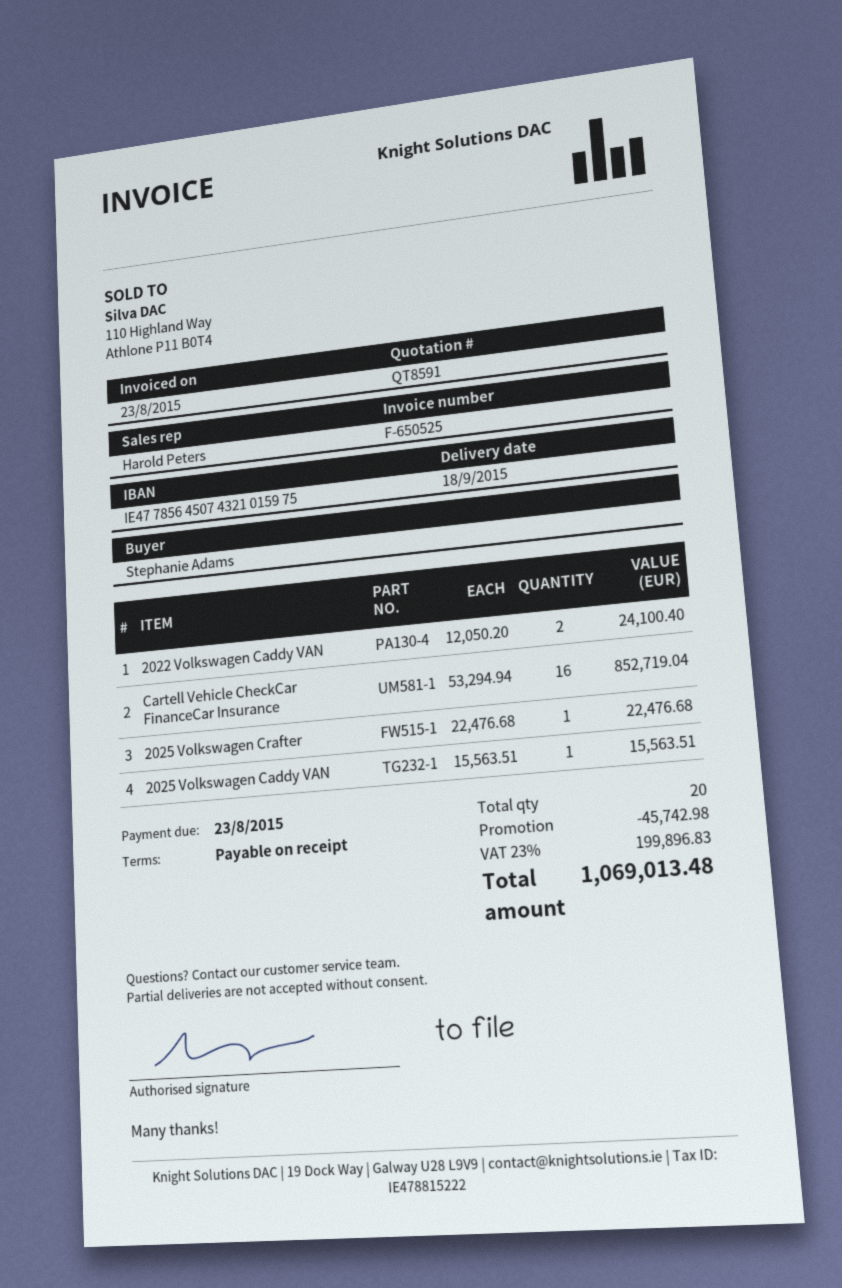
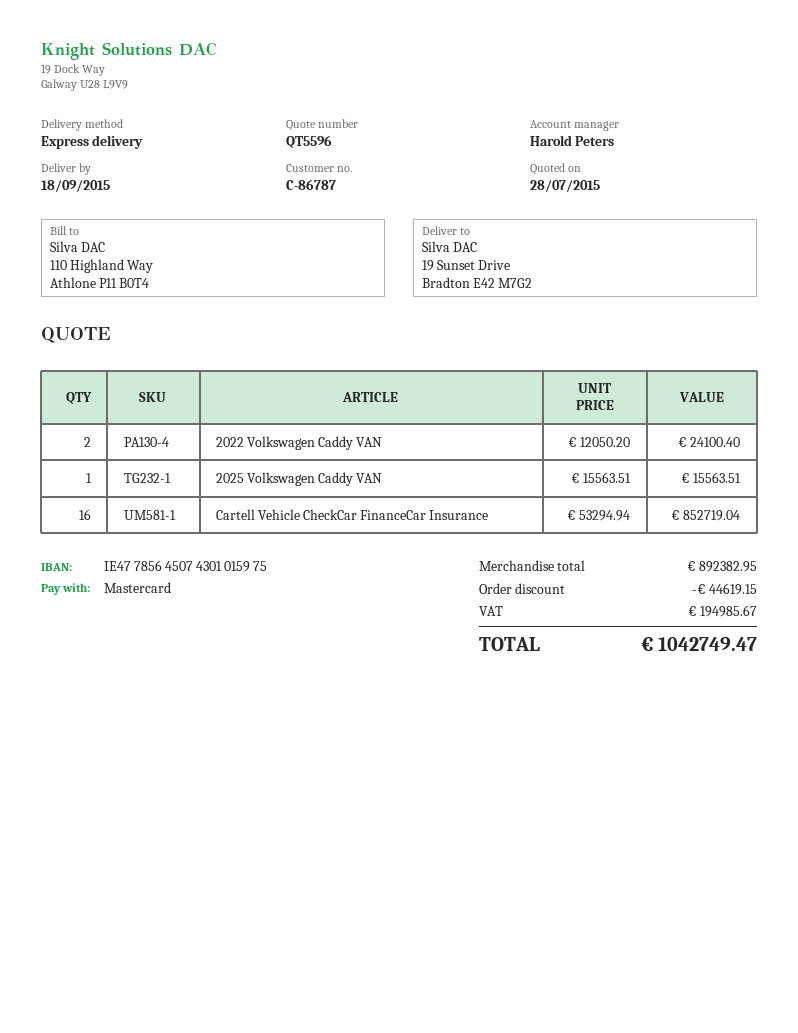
quote number: QT8591 -> QT5596
bank account: IE47785645074321015975 -> IE47785645074301015975
2025 Volkswagen Crafter: 1 x 22476.68 = 22476.68 -> none
discount: 45742.98 -> 44619.15
tax: 199896.83 -> 194985.67
total: 1069013.48 -> 1042749.47

